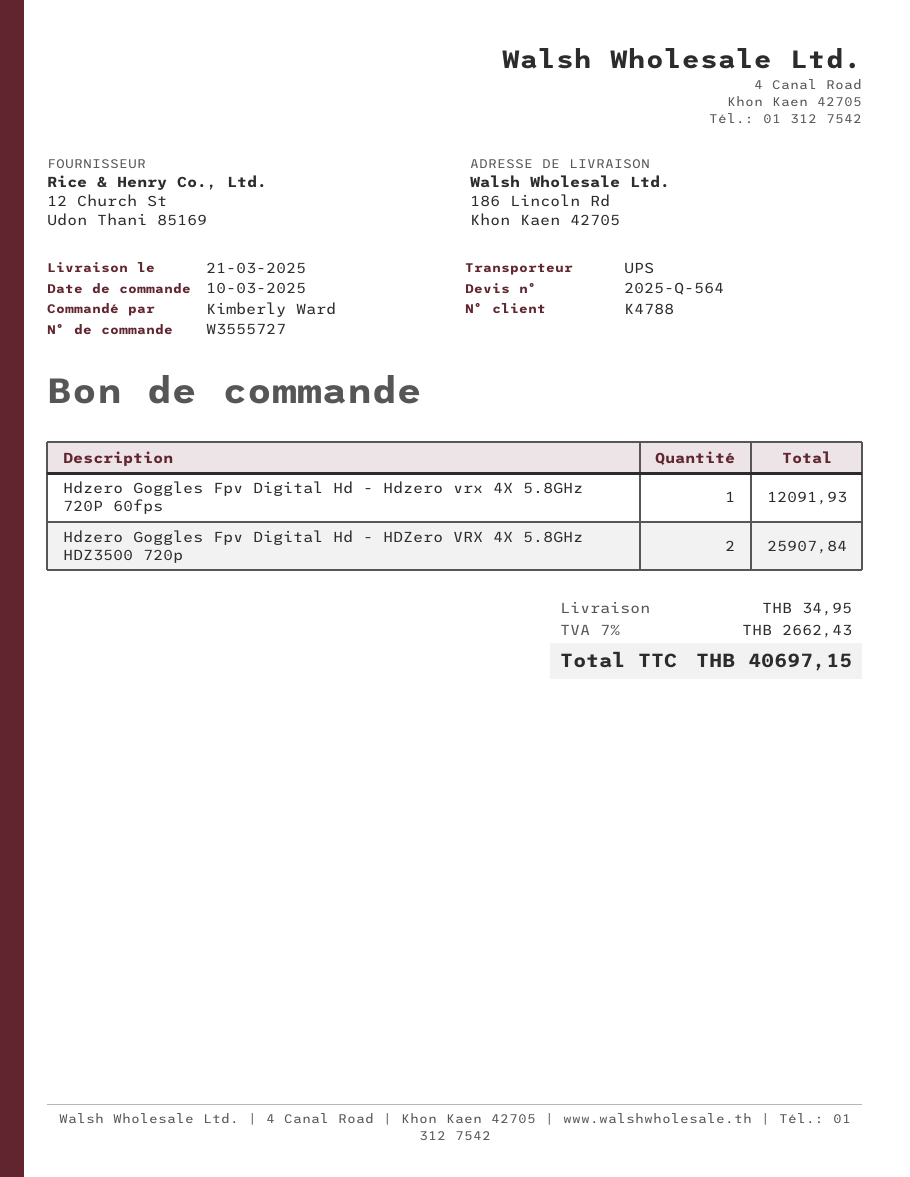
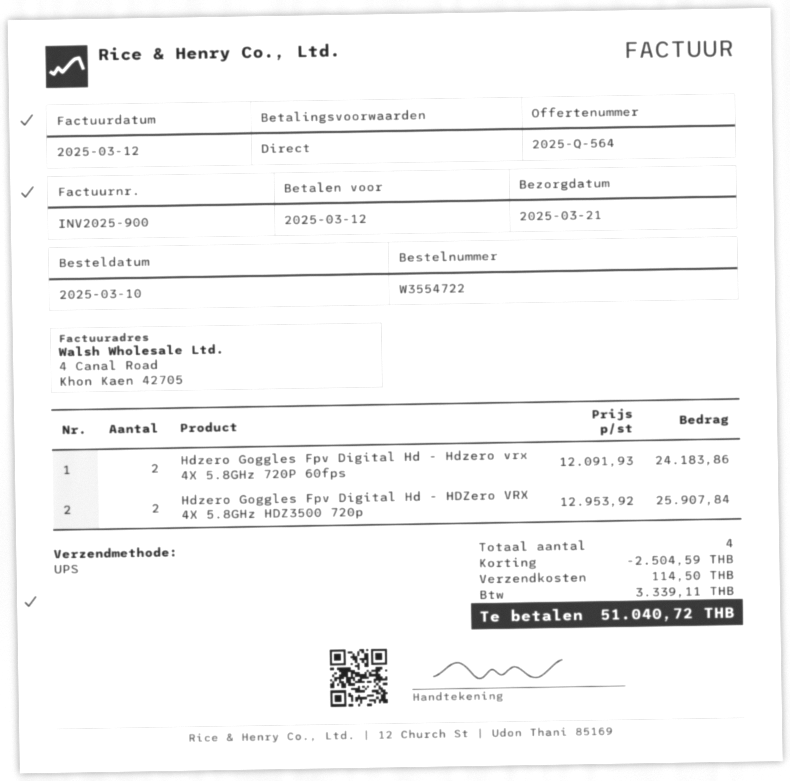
order number: W3555727 -> W3554722
Hdzero Goggles Fpv Digital Hd - Hdzero vrx 4X 5.8GHz 720P 60fps: 1 for 12091.93 -> 2 for 24183.86
discount: none -> 2504.59
shipping: 34.95 -> 114.50
tax: 2662.43 -> 3339.11
total: 40697.15 -> 51040.72

